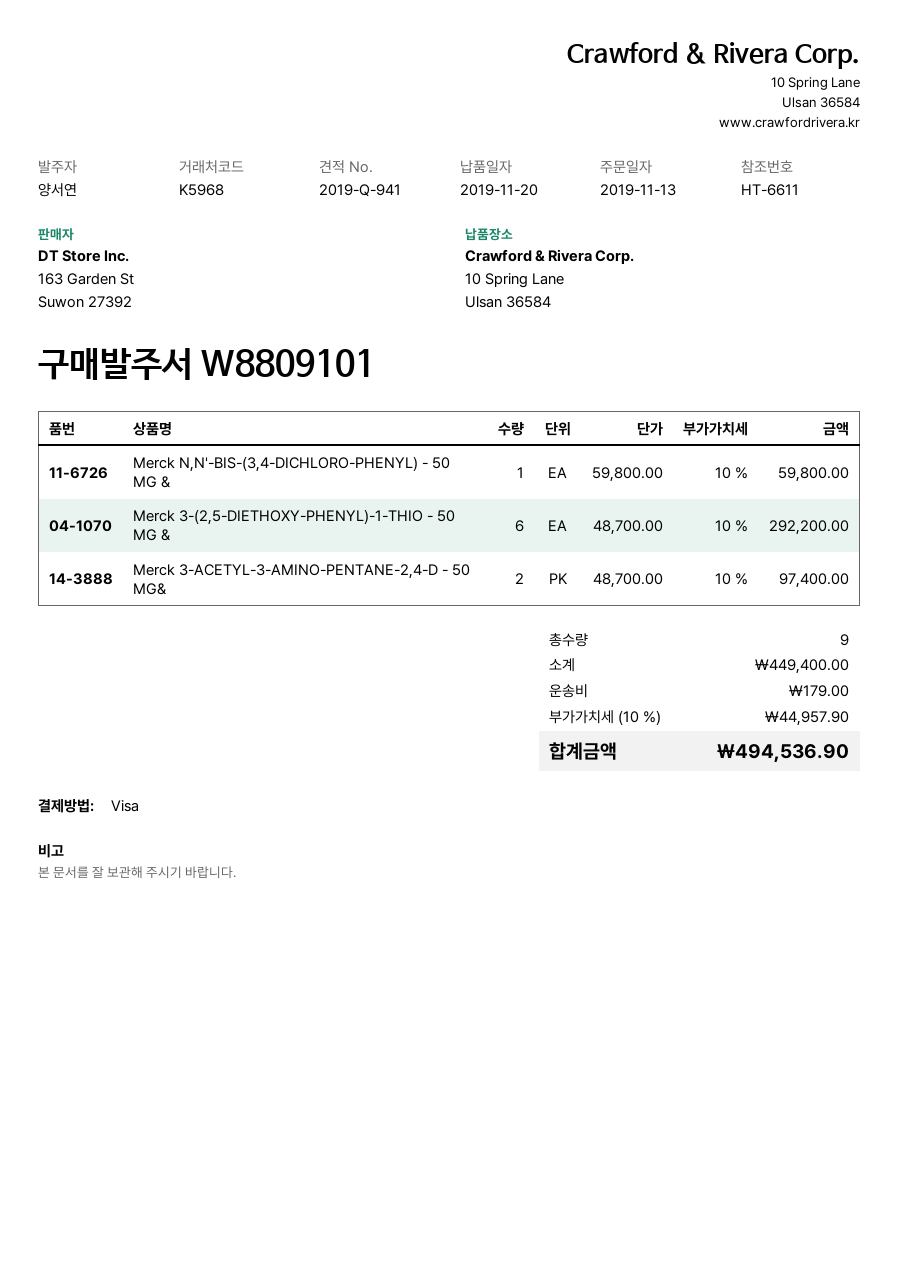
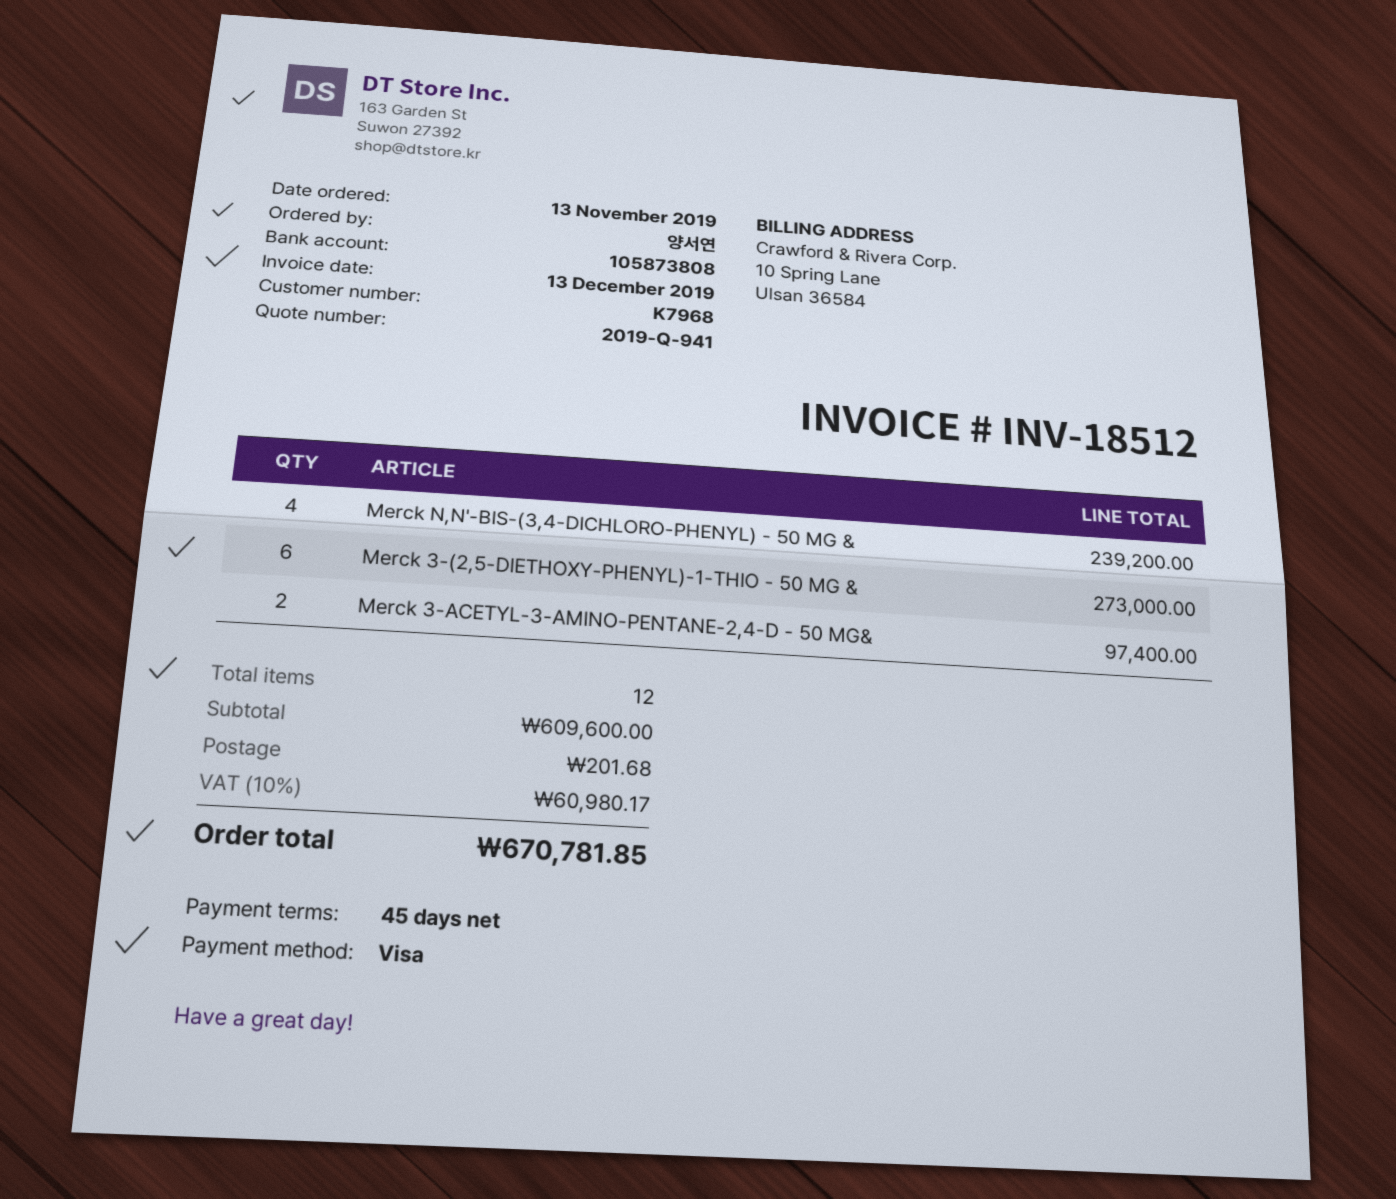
customer number: K5968 -> K7968
Merck N,N'-BIS-(3,4-DICHLORO-PHENYL) - 50 MG &: 1 for 59800.00 -> 4 for 239200.00
Merck 3-(2,5-DIETHOXY-PHENYL)-1-THIO - 50 MG &: 6 for 292200.00 -> 6 for 273000.00
total quantity: 9 -> 12
subtotal: 449400.00 -> 609600.00
shipping: 179.00 -> 201.68
tax: 10% = 44957.90 -> 10% = 60980.17
total: 494536.90 -> 670781.85

